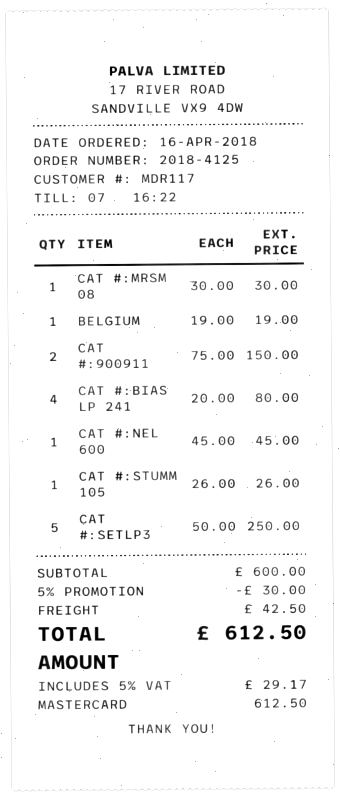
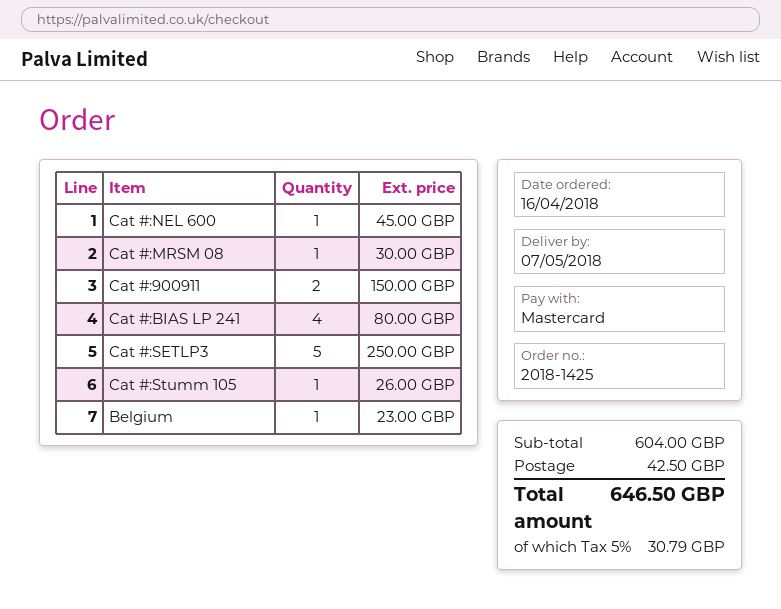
order number: 2018-4125 -> 2018-1425
BELGIUM: 1 for 19.00 -> 1 for 23.00
subtotal: 600.00 -> 604.00
discount: 5% = 30.00 -> none
tax: 5% = 29.17 -> 5% = 30.79
total: 612.50 -> 646.50

